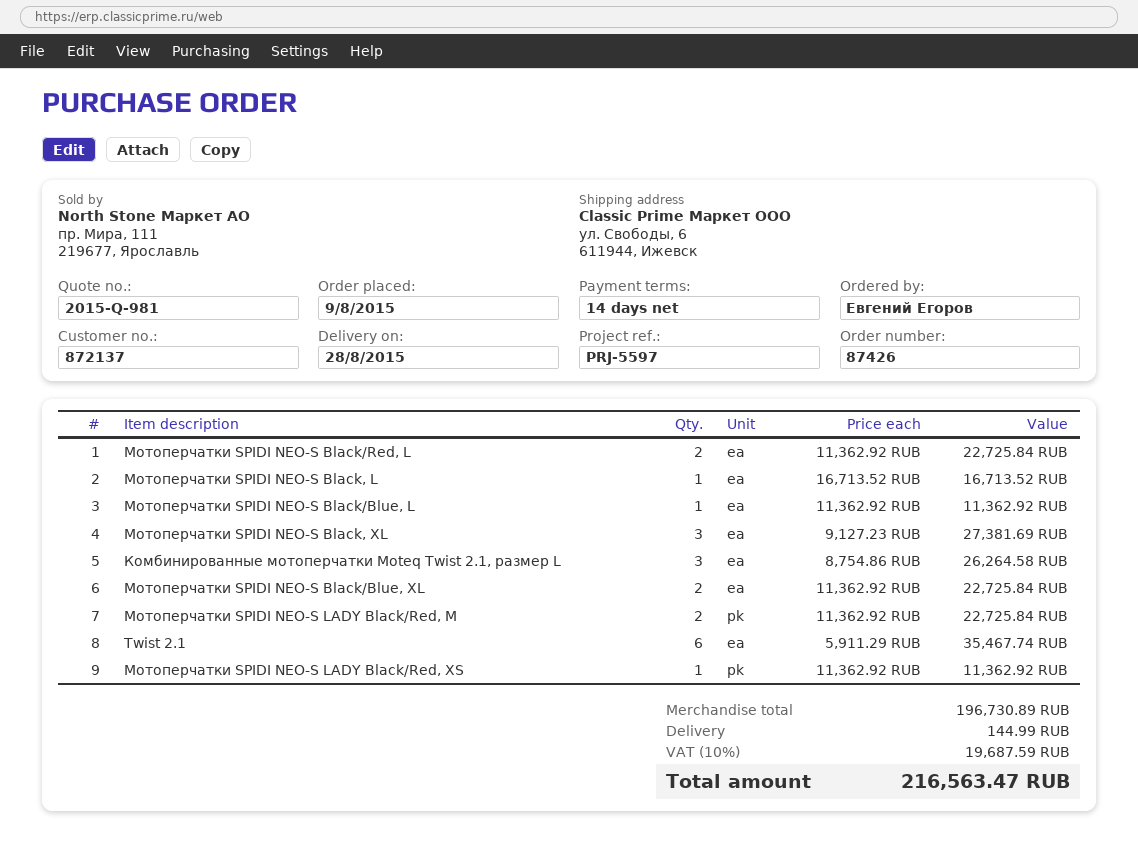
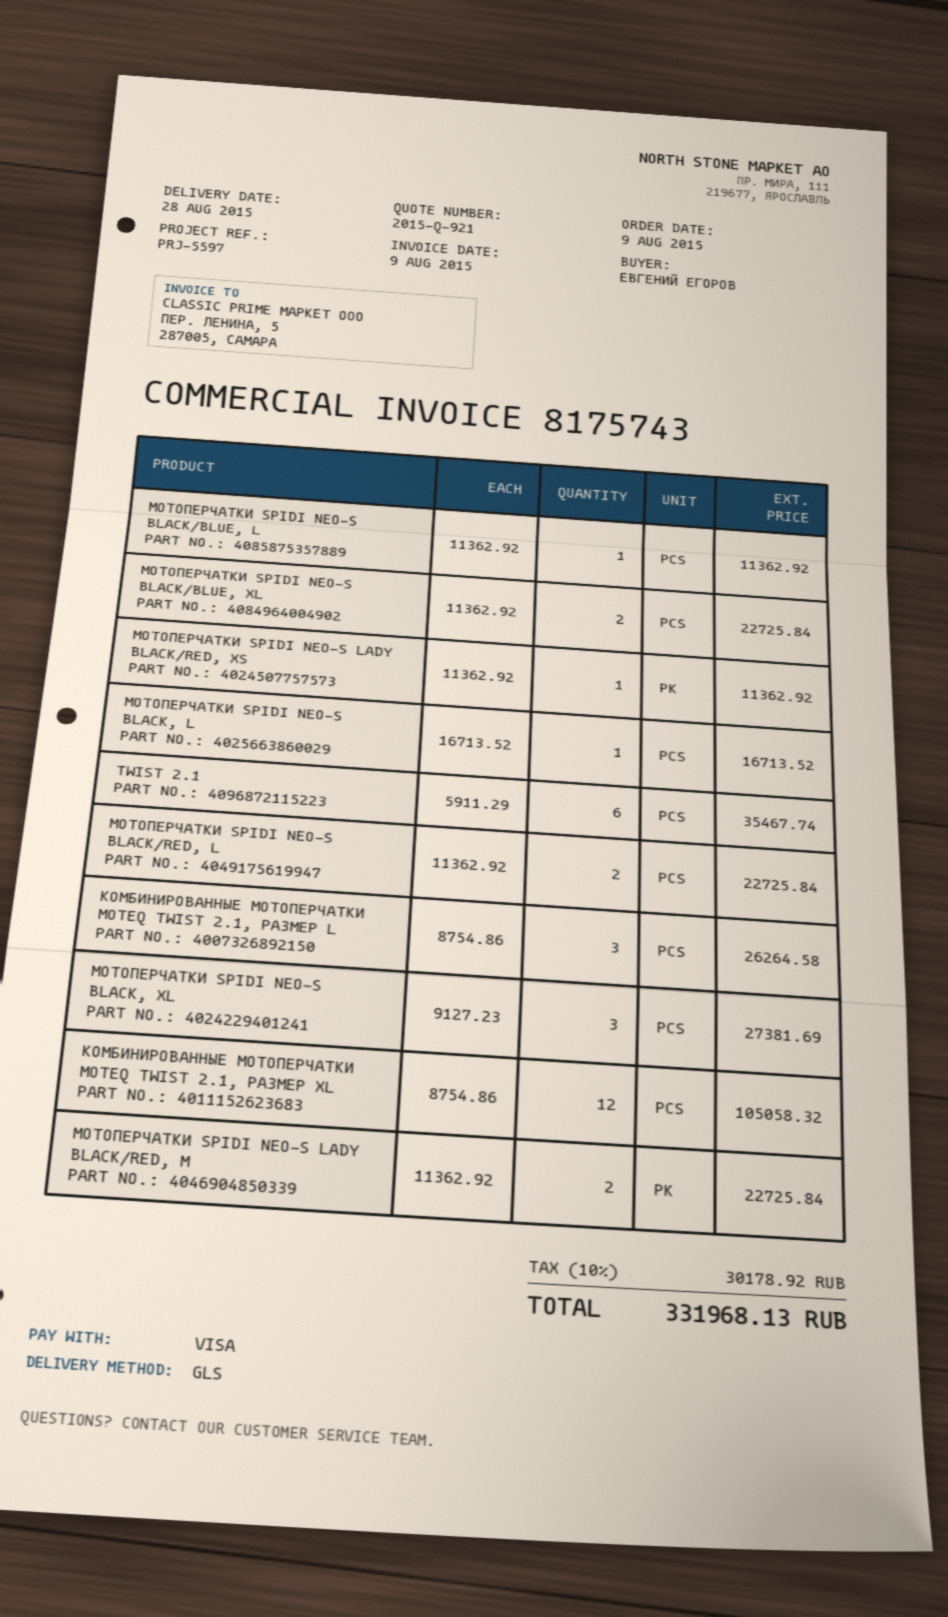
quote number: 2015-Q-981 -> 2015-Q-921
КОМБИНИРОВАННЫЕ МОТОПЕРЧАТКИ MOTEQ TWIST 2.1, РАЗМЕР XL: none -> 12 x 8754.86 = 105058.32
shipping: 144.99 -> none
tax: 10% = 19687.59 -> 10% = 30178.92
total: 216563.47 -> 331968.13

